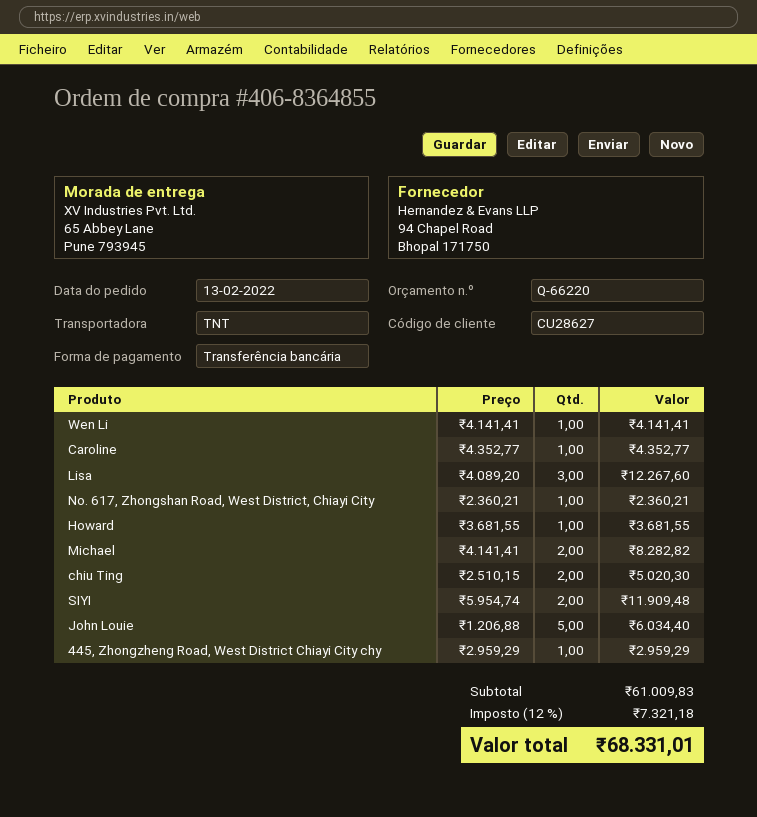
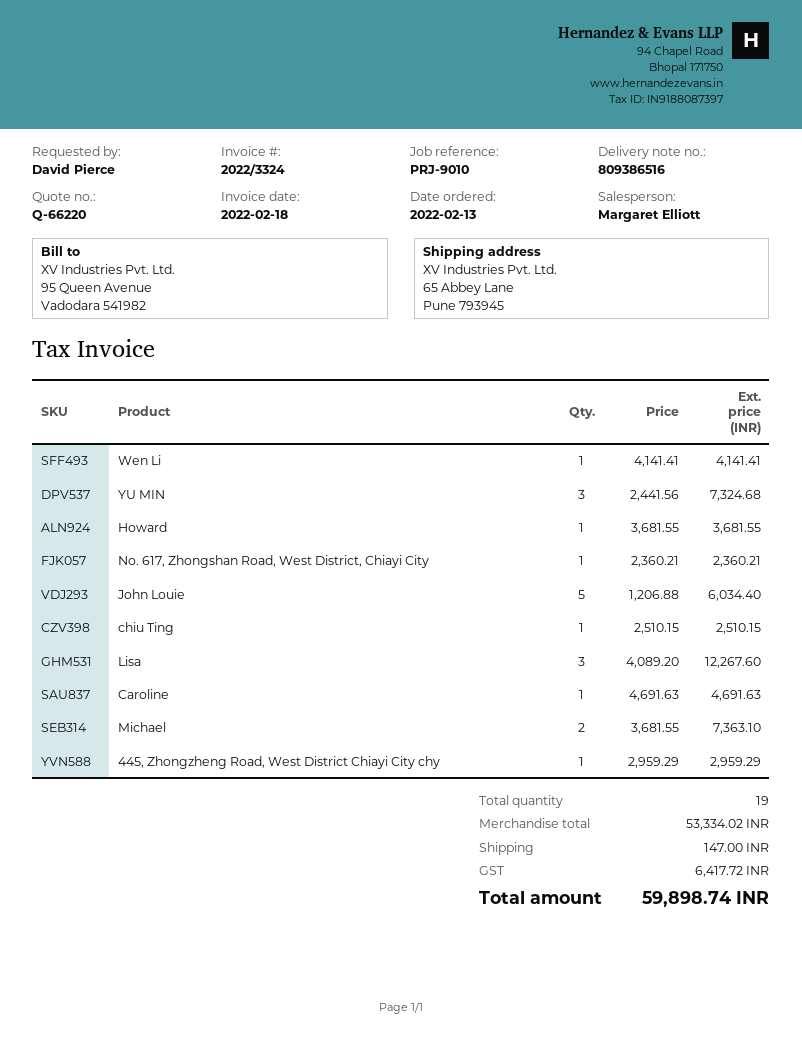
Caroline: 1 x 4352.77 = 4352.77 -> 1 x 4691.63 = 4691.63
Michael: 2 x 4141.41 = 8282.82 -> 2 x 3681.55 = 7363.10
chiu Ting: 2 x 2510.15 = 5020.30 -> 1 x 2510.15 = 2510.15
SIYI: 2 x 5954.74 = 11909.48 -> none
YU MIN: none -> 3 x 2441.56 = 7324.68
subtotal: 61009.83 -> 53334.02
shipping: none -> 147.00
tax: 7321.18 -> 6417.72
total: 68331.01 -> 59898.74

